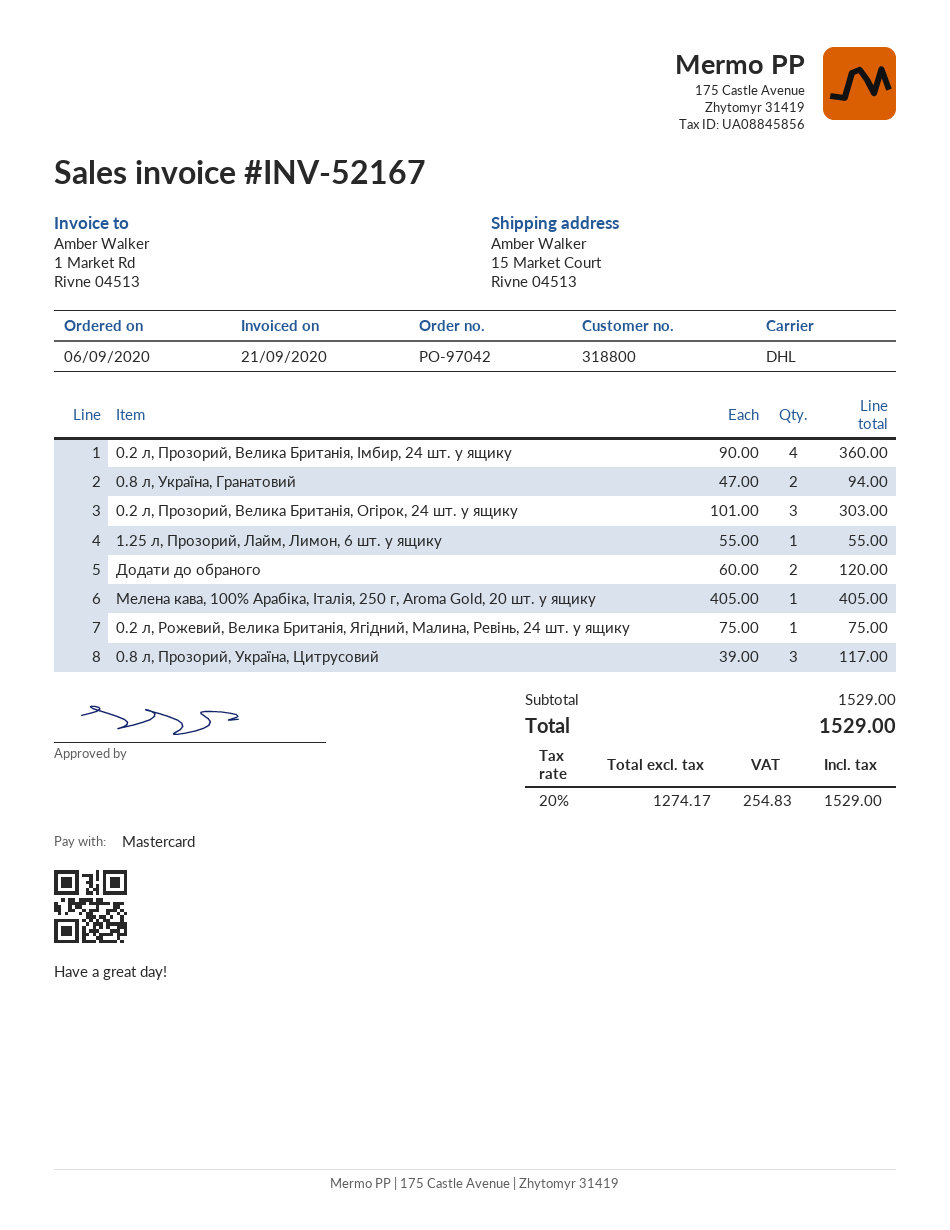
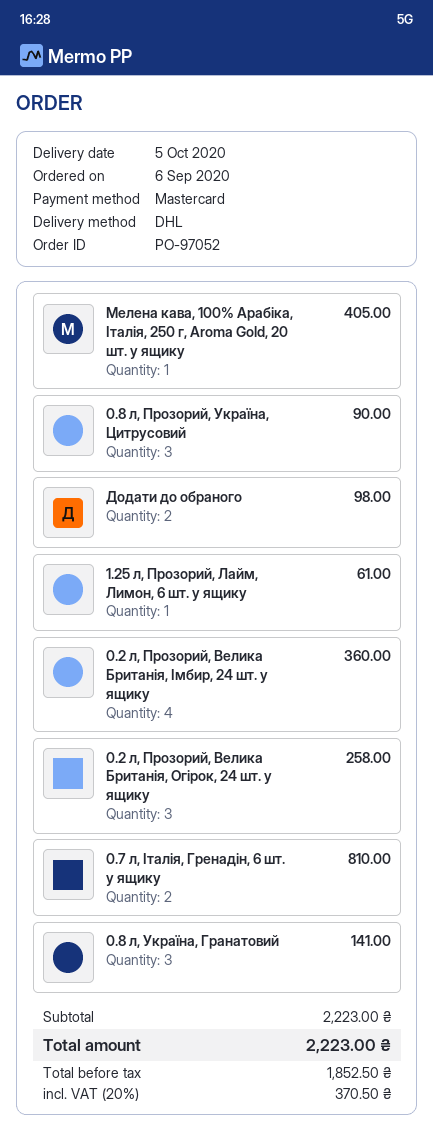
order number: PO-97042 -> PO-97052
0.8 л, Україна, Гранатовий: 2 for 94.00 -> 3 for 141.00
0.2 л, Прозорий, Велика Британія, Огірок, 24 шт. у ящику: 3 for 303.00 -> 3 for 258.00
1.25 л, Прозорий, Лайм, Лимон, 6 шт. у ящику: 1 for 55.00 -> 1 for 61.00
Додати до обраного: 2 for 120.00 -> 2 for 98.00
0.2 л, Рожевий, Велика Британія, Ягідний, Малина, Ревінь, 24 шт. у ящику: 1 for 75.00 -> none
0.8 л, Прозорий, Україна, Цитрусовий: 3 for 117.00 -> 3 for 90.00
0.7 л, Італія, Гренадін, 6 шт. у ящику: none -> 2 for 810.00
subtotal: 1529.00 -> 2223.00
net: 1274.17 -> 1852.50
tax: 20% = 254.83 -> 20% = 370.50
total: 1529.00 -> 2223.00

